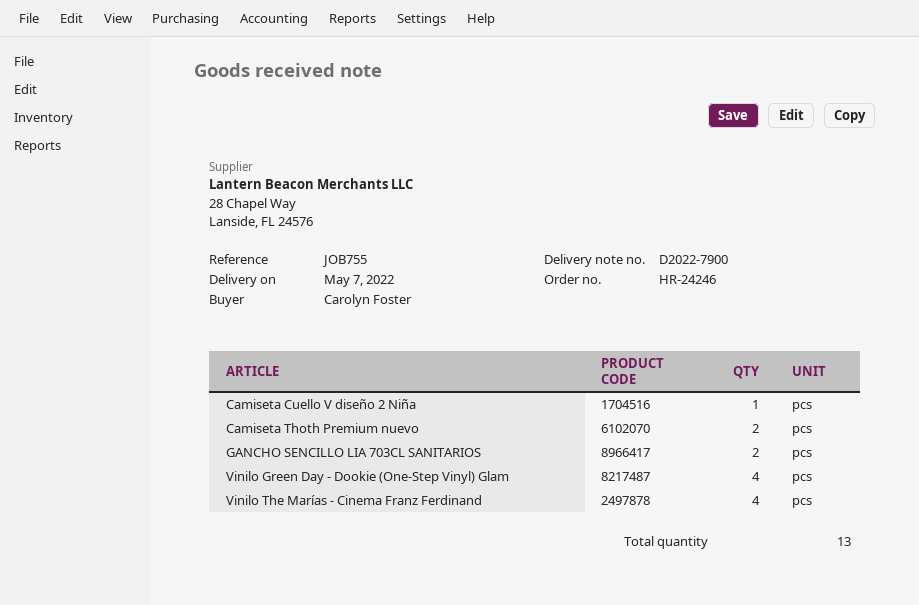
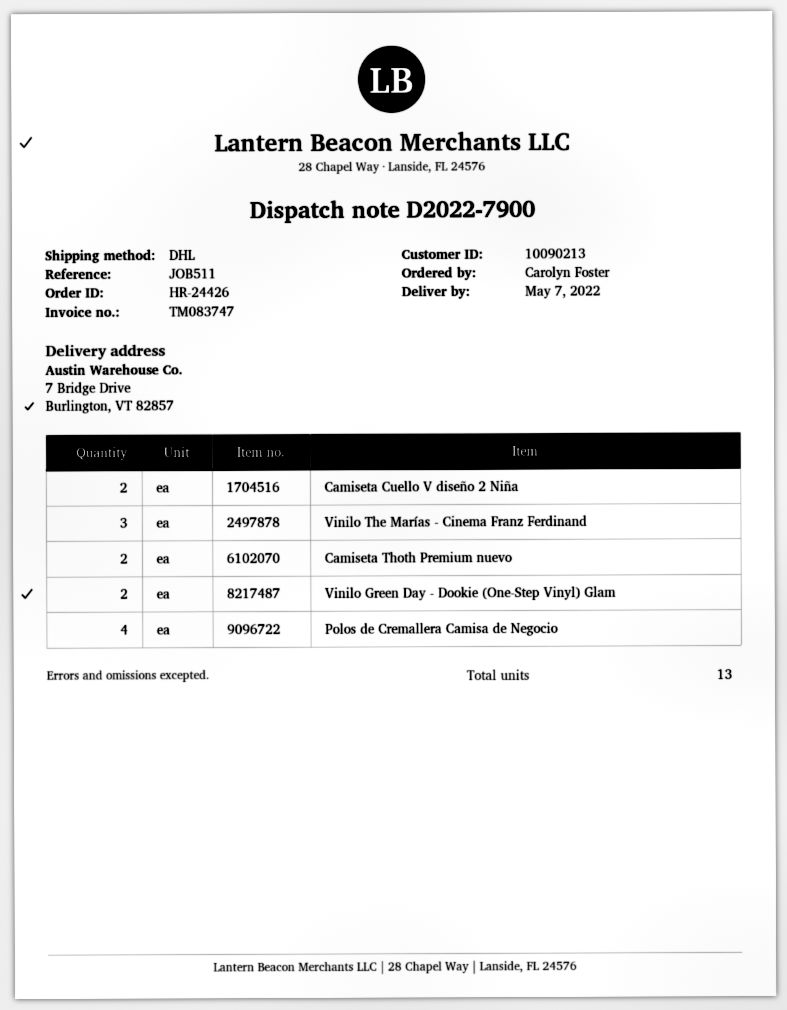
order number: HR-24246 -> HR-24426
reference: JOB755 -> JOB511
Camiseta Cuello V diseño 2 Niña: 1 -> 2
GANCHO SENCILLO LIA 703CL SANITARIOS: 2 -> none
Vinilo Green Day - Dookie (One-Step Vinyl) Glam: 4 -> 2
Vinilo The Marías - Cinema Franz Ferdinand: 4 -> 3
Polos de Cremallera Camisa de Negocio: none -> 4

